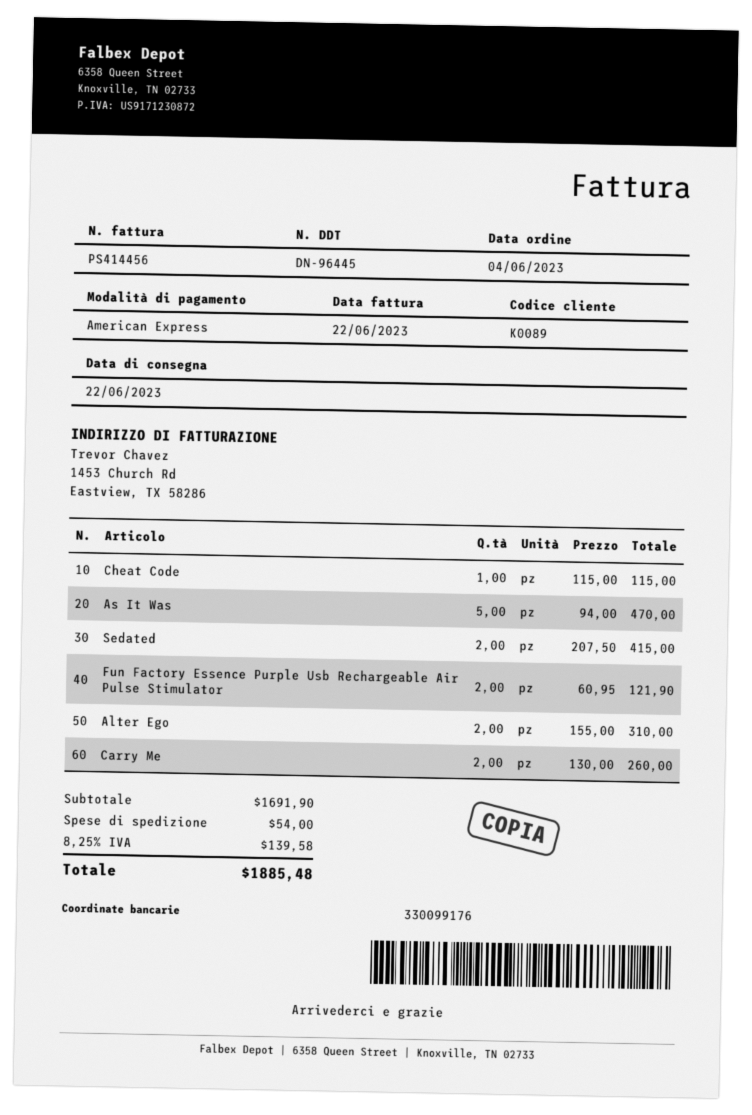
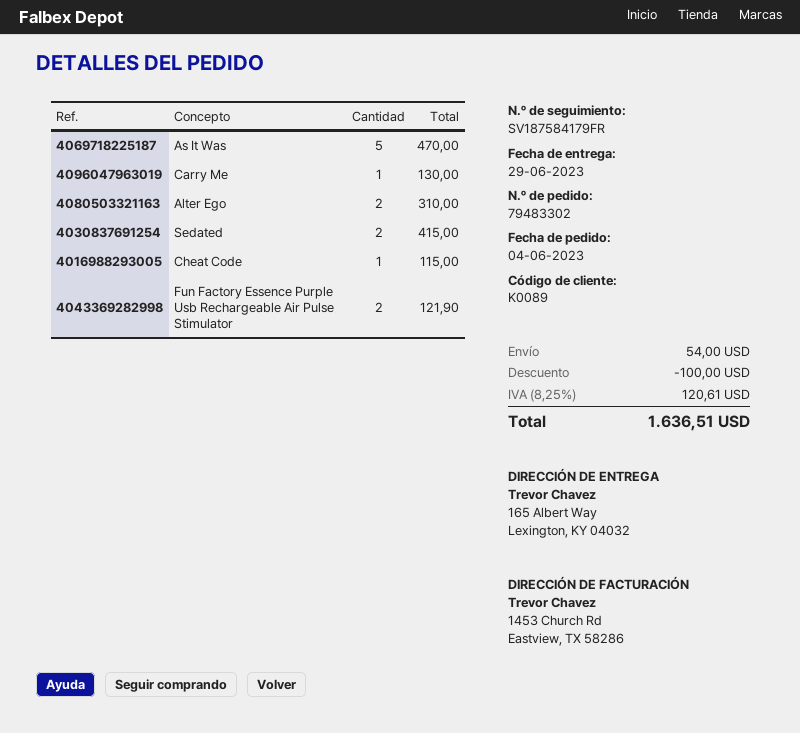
delivery date: 2023-06-22 -> 2023-06-29
Carry Me: 2 for 260.00 -> 1 for 130.00
discount: none -> 100.00
tax: 8.25% = 139.58 -> 8.25% = 120.61
total: 1885.48 -> 1636.51

